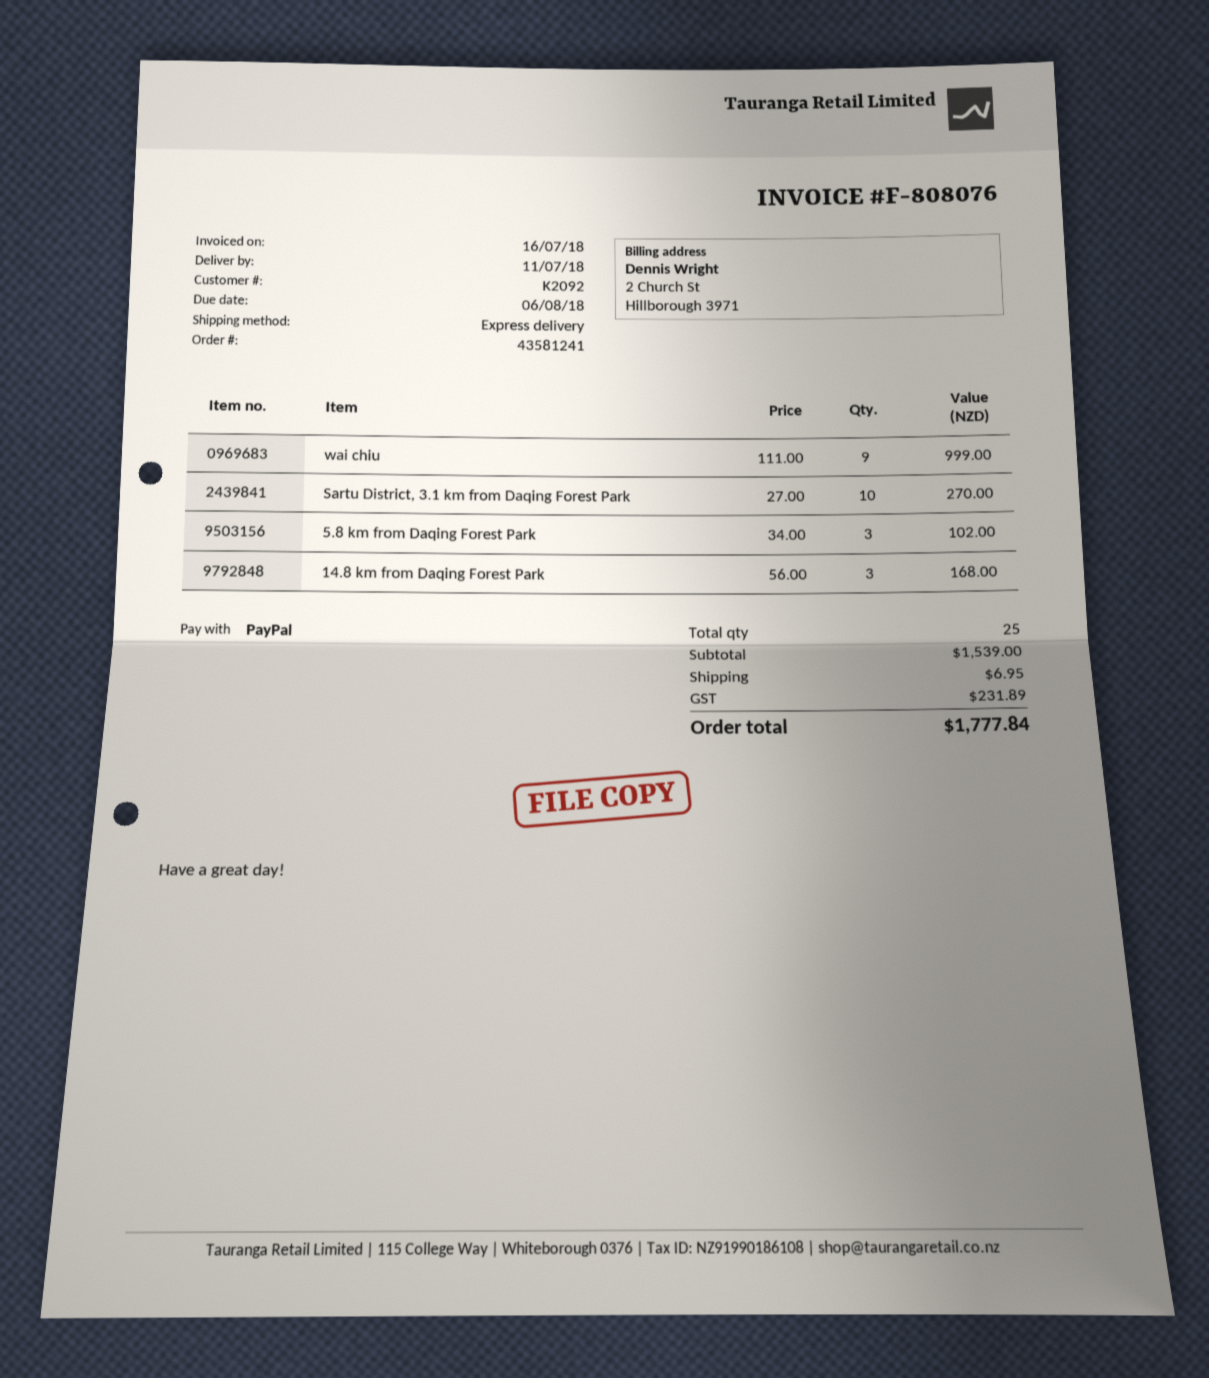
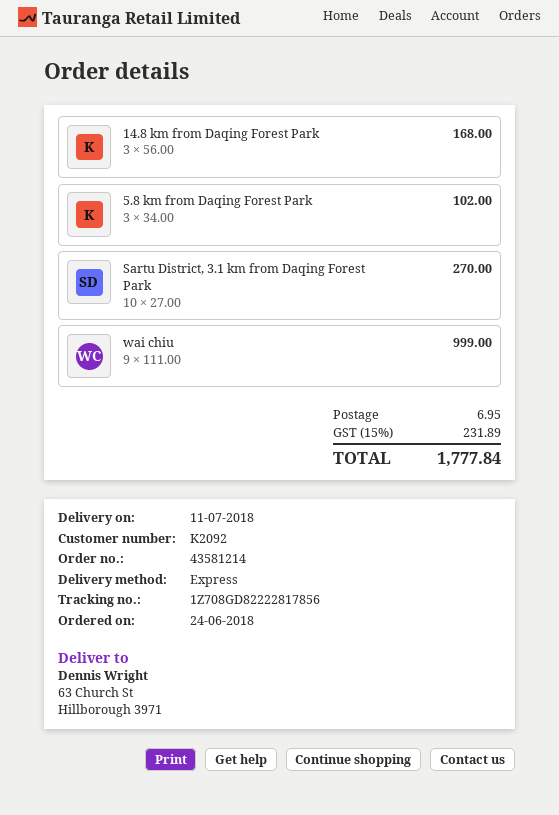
order number: 43581241 -> 43581214

